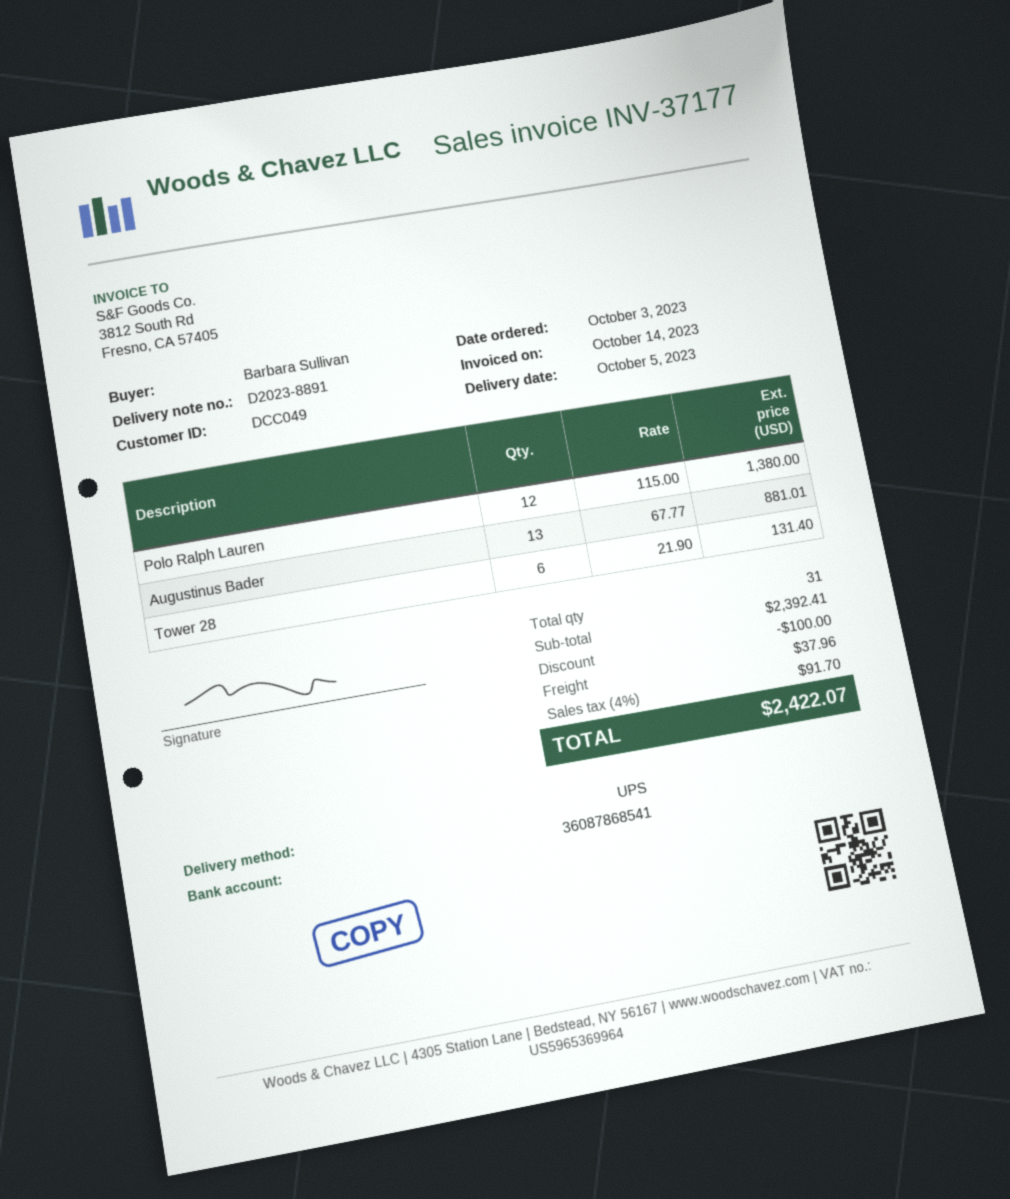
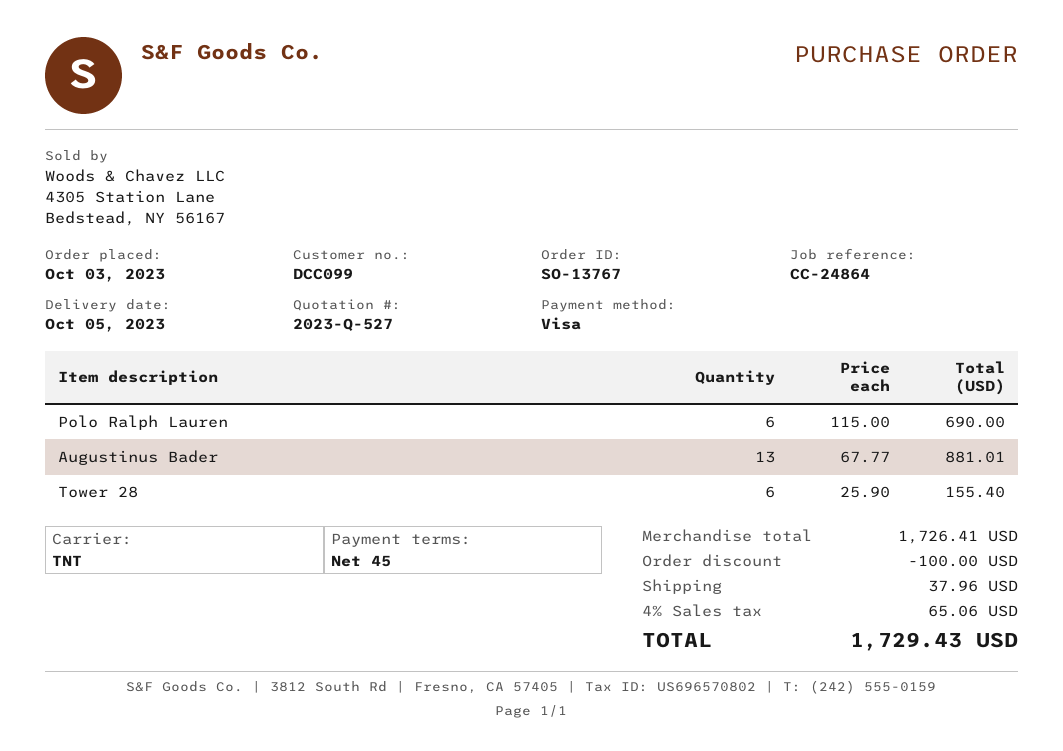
customer number: DCC049 -> DCC099
shipping method: UPS -> TNT
Polo Ralph Lauren: 12 x 115.00 = 1380.00 -> 6 x 115.00 = 690.00
Tower 28: 6 x 21.90 = 131.40 -> 6 x 25.90 = 155.40
subtotal: 2392.41 -> 1726.41
tax: 4% = 91.70 -> 4% = 65.06
total: 2422.07 -> 1729.43

